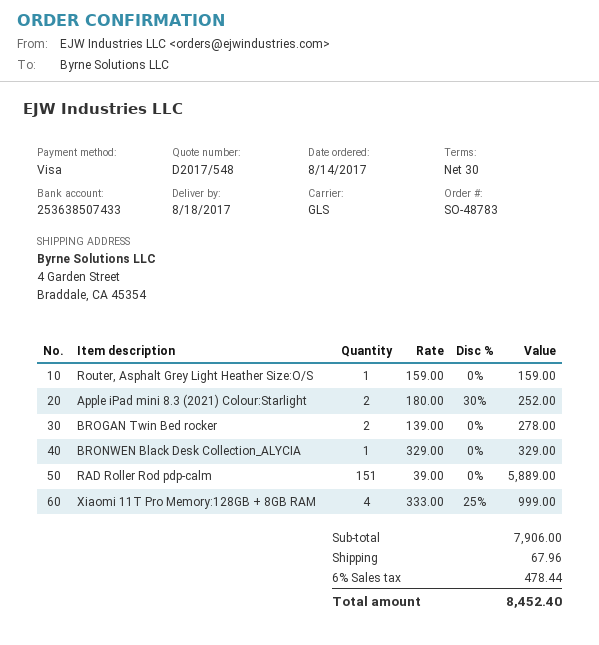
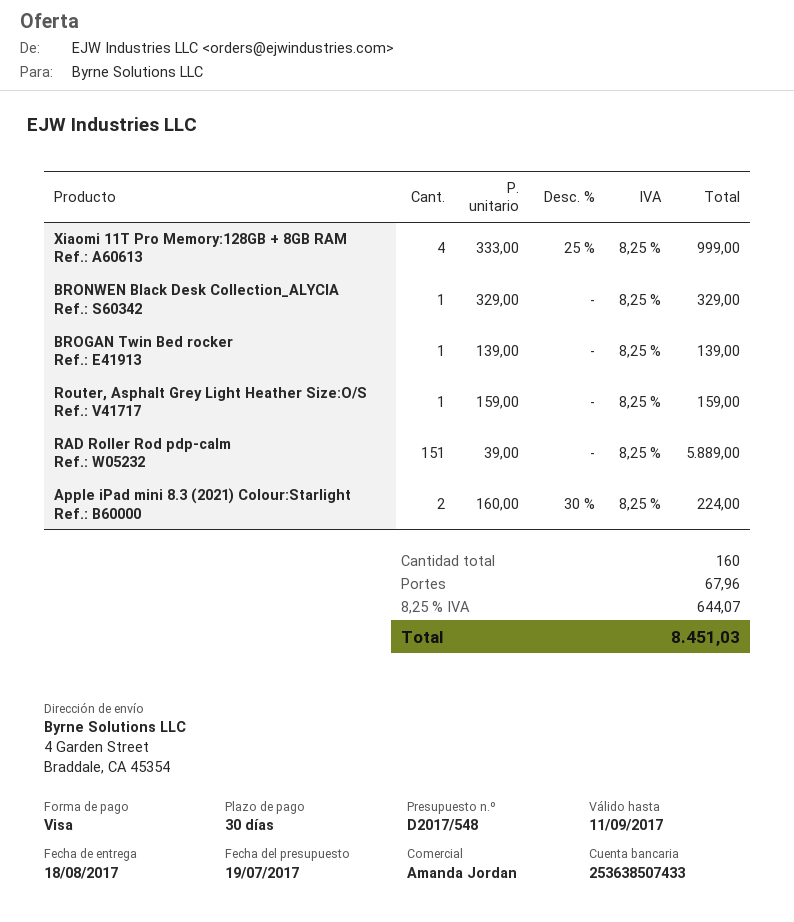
Apple iPad mini 8.3 (2021) Colour:Starlight: 2 x 180.00 - 30% = 252.00 -> 2 x 160.00 - 30% = 224.00
BROGAN Twin Bed rocker: 2 x 139.00 = 278.00 -> 1 x 139.00 = 139.00
tax: 6% = 478.44 -> 8.25% = 644.07
total: 8452.40 -> 8451.03

